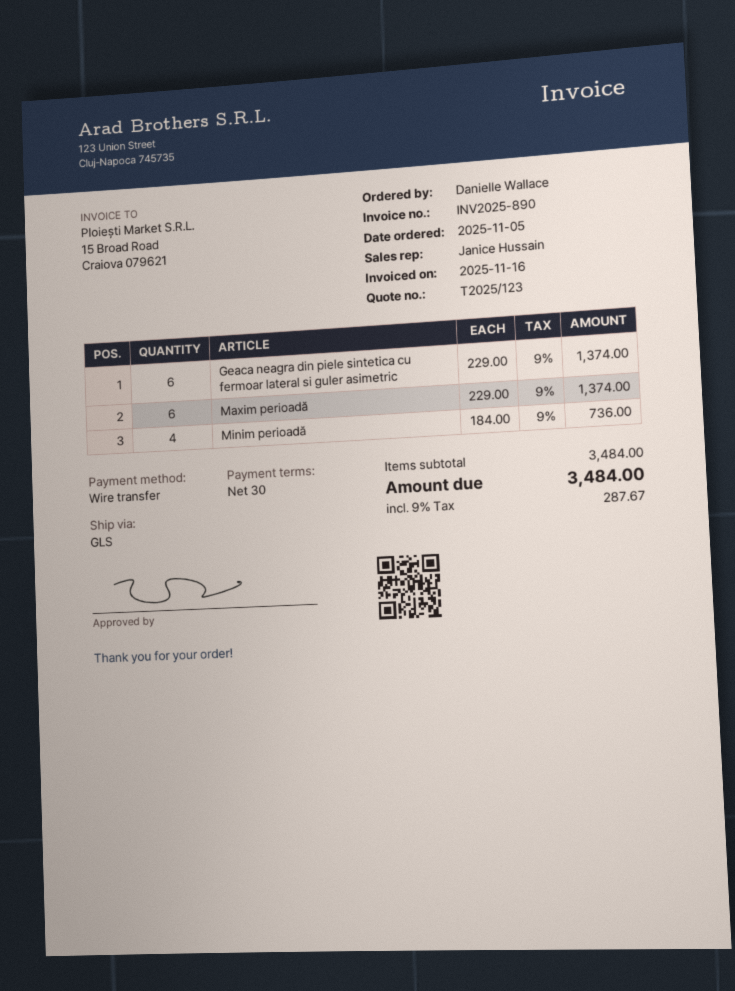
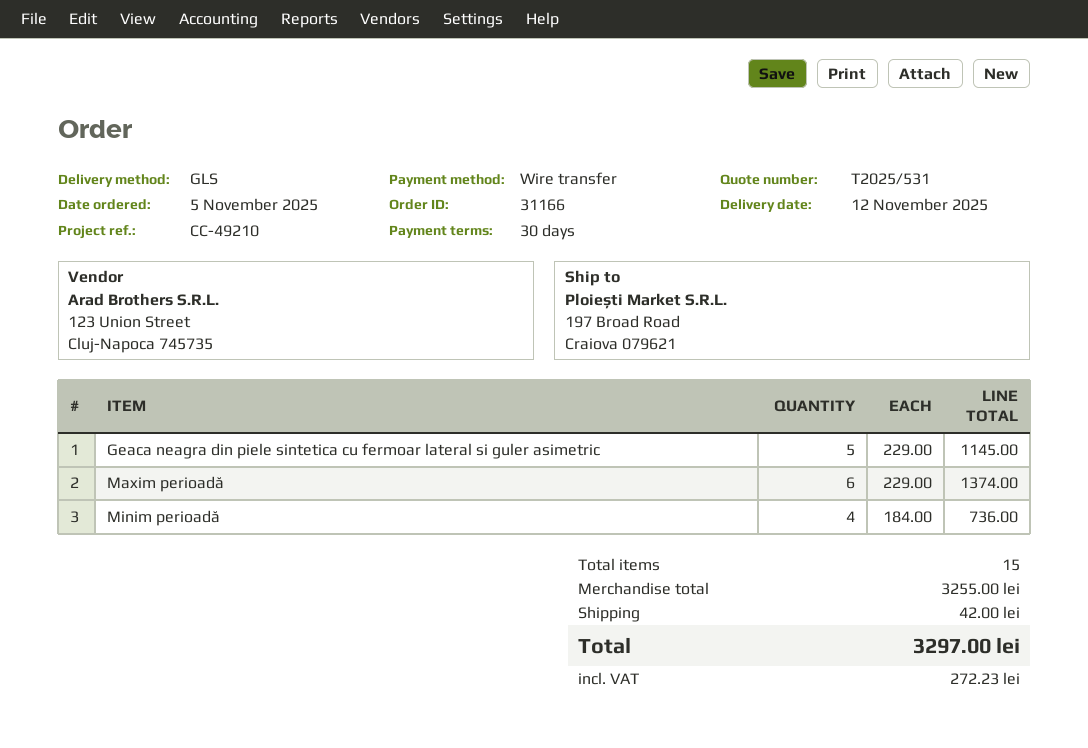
quote number: T2025/123 -> T2025/531
Geaca neagra din piele sintetica cu fermoar lateral si guler asimetric: 6 x 229.00 = 1374.00 -> 5 x 229.00 = 1145.00
subtotal: 3484.00 -> 3255.00
shipping: none -> 42.00
tax: 287.67 -> 272.23
total: 3484.00 -> 3297.00

